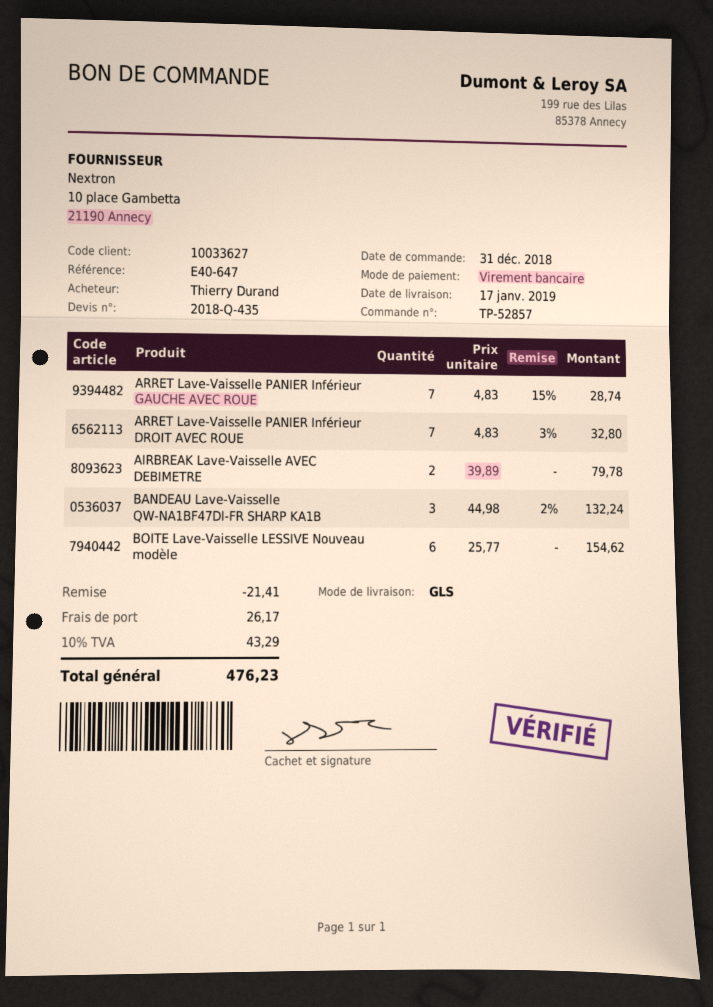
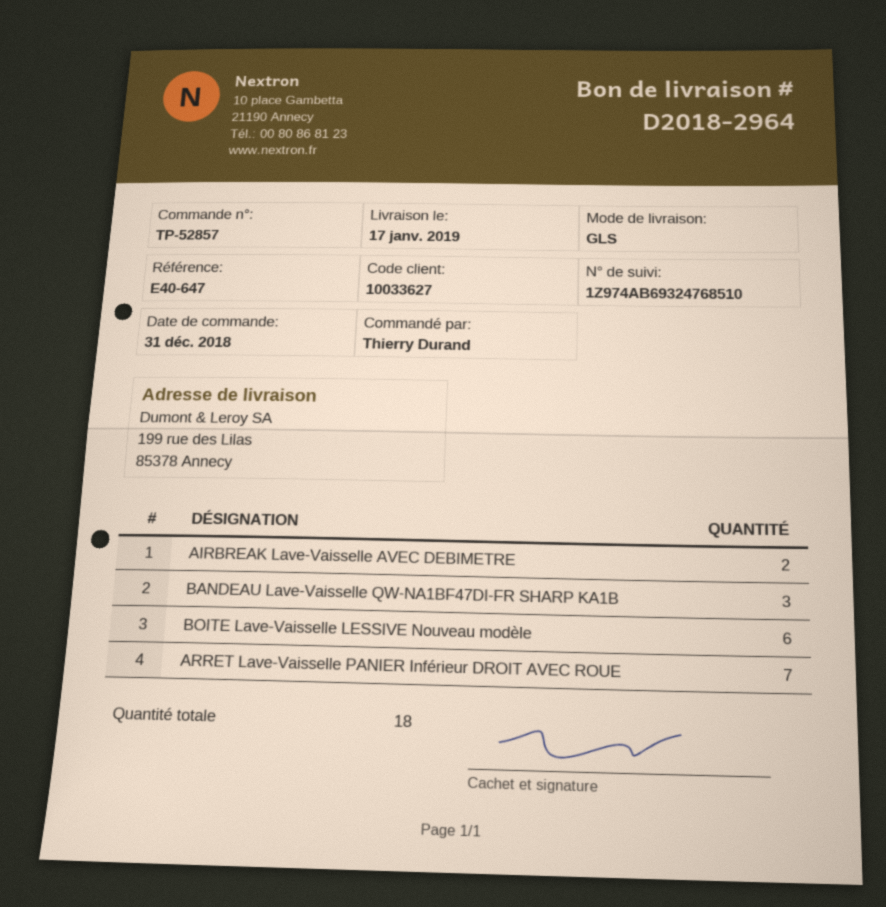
ARRET Lave-Vaisselle PANIER Inférieur GAUCHE AVEC ROUE: 7 -> none

